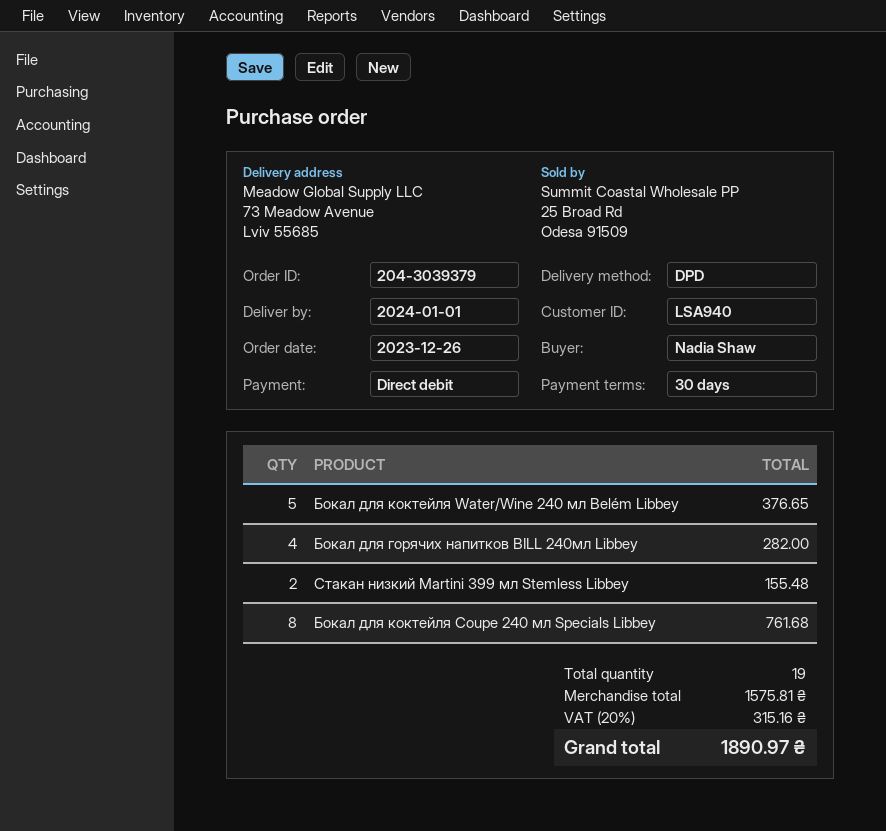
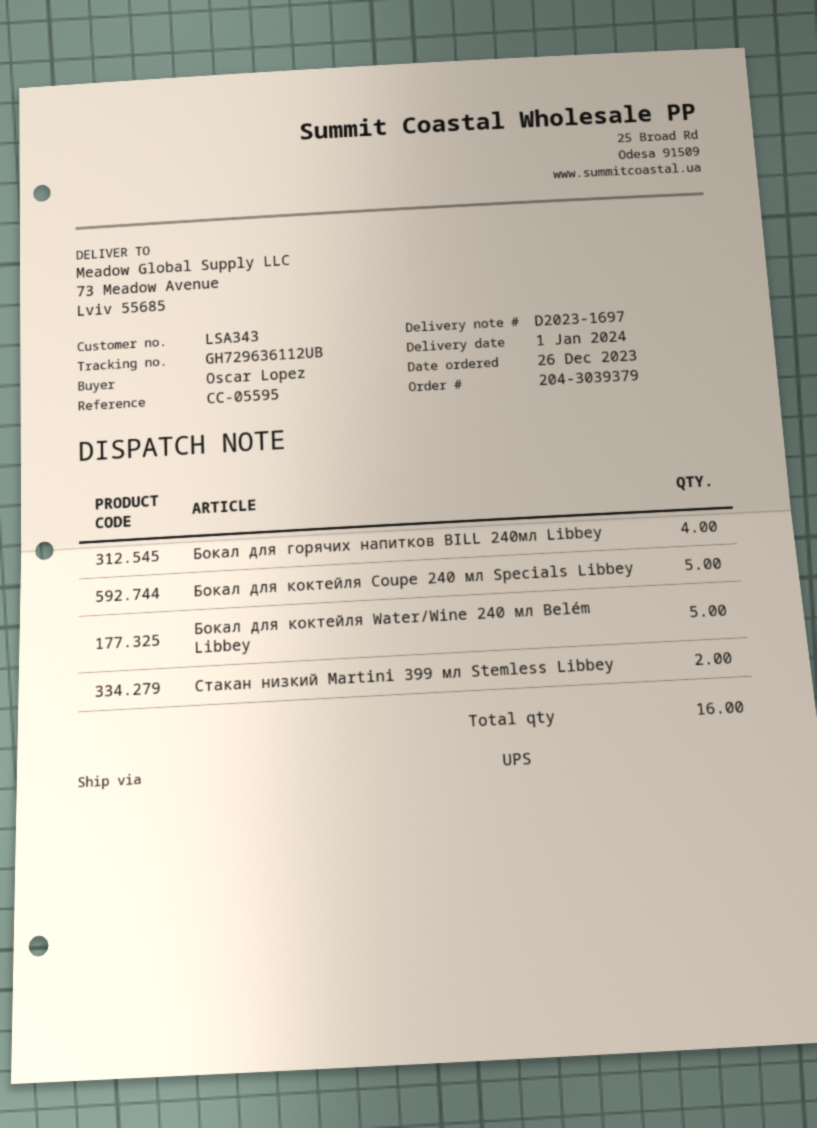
customer number: LSA940 -> LSA343
ordered by: Nadia Shaw -> Oscar Lopez
shipping method: DPD -> UPS
Бокал для коктейля Coupe 240 мл Specials Libbey: 8 -> 5
total quantity: 19 -> 16

